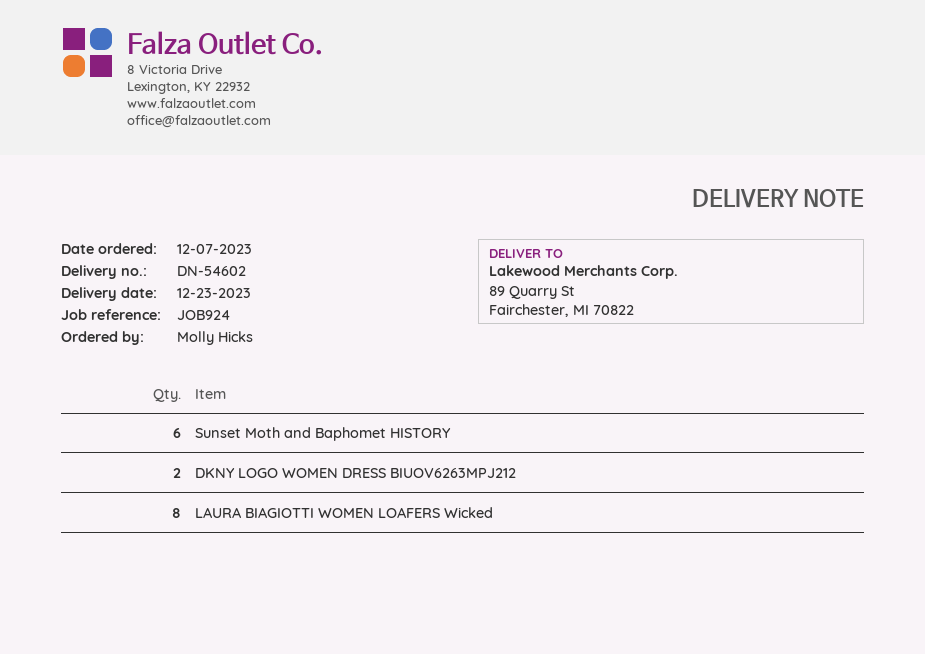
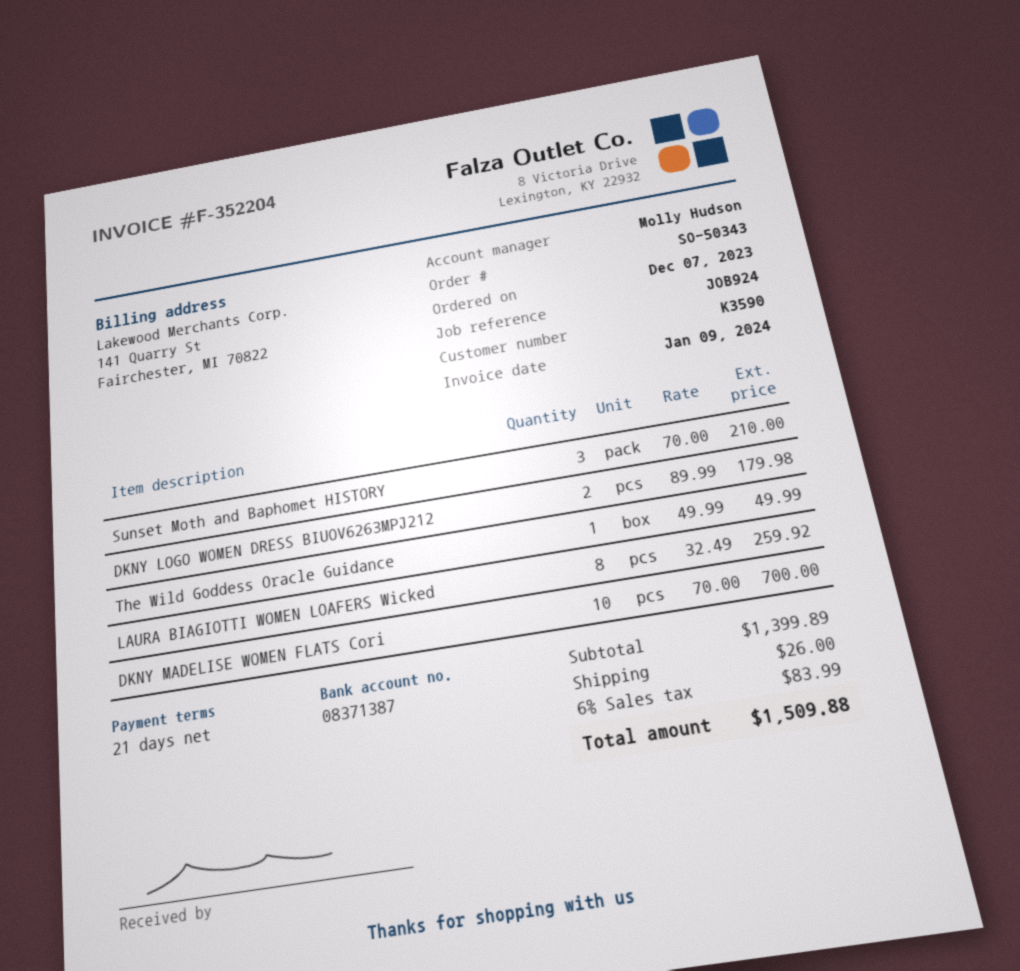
Sunset Moth and Baphomet HISTORY: 6 -> 3
The Wild Goddess Oracle Guidance: none -> 1
DKNY MADELISE WOMEN FLATS Cori: none -> 10

